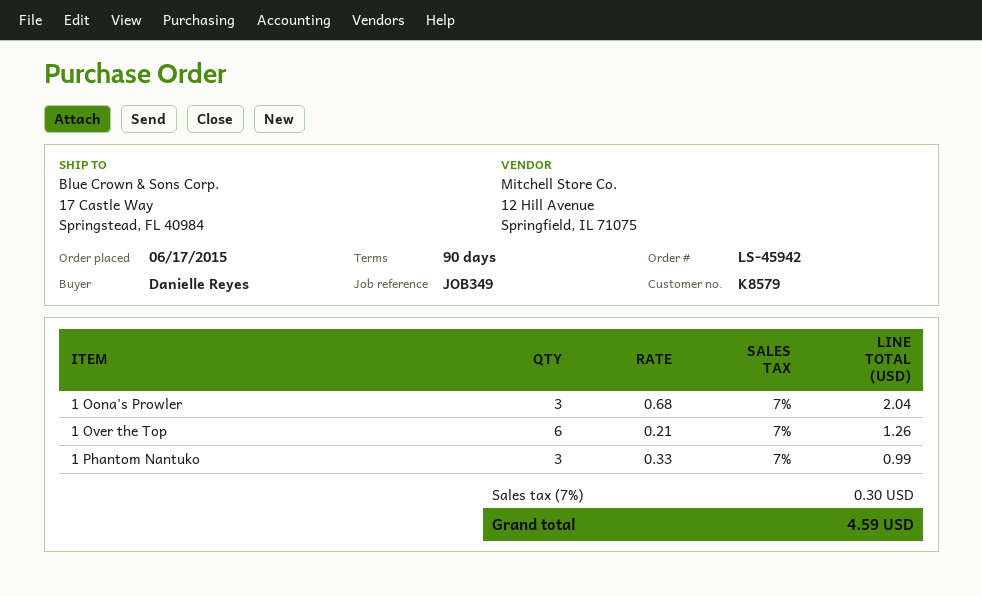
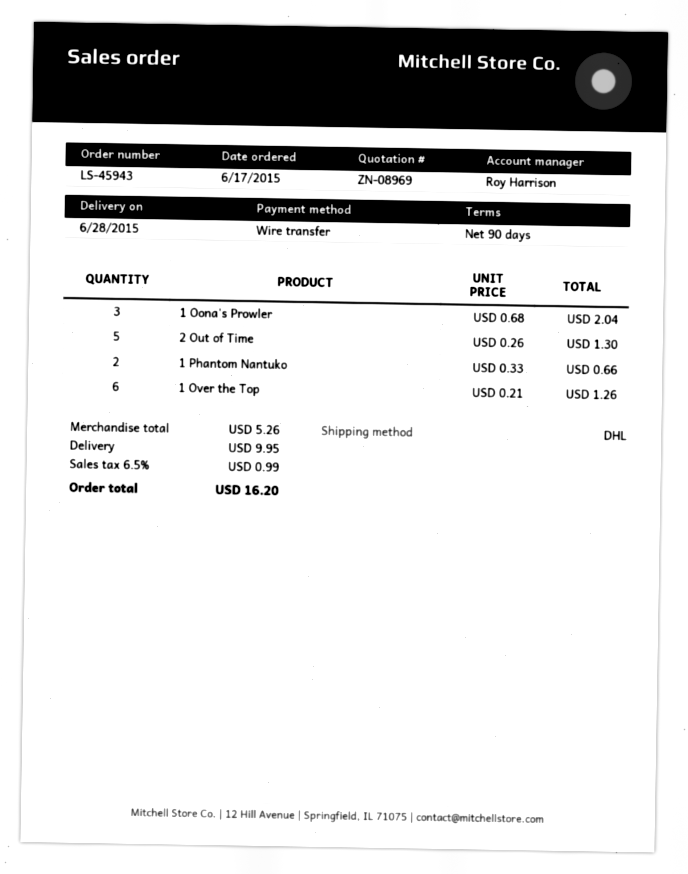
order number: LS-45942 -> LS-45943
1 Phantom Nantuko: 3 x 0.33 = 0.99 -> 2 x 0.33 = 0.66
2 Out of Time: none -> 5 x 0.26 = 1.30
shipping: none -> 9.95
tax: 7% = 0.30 -> 6.5% = 0.99
total: 4.59 -> 16.20

